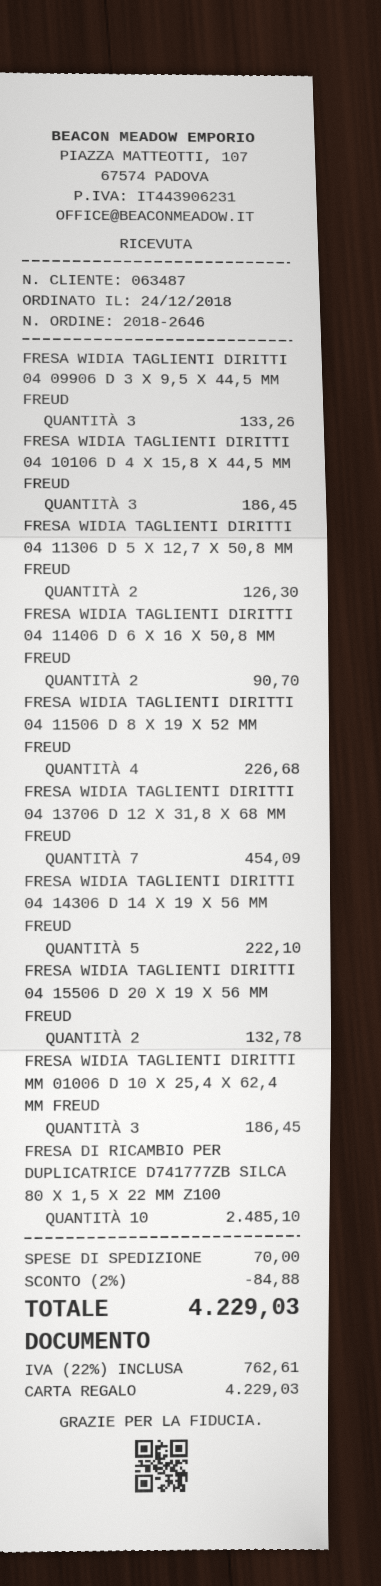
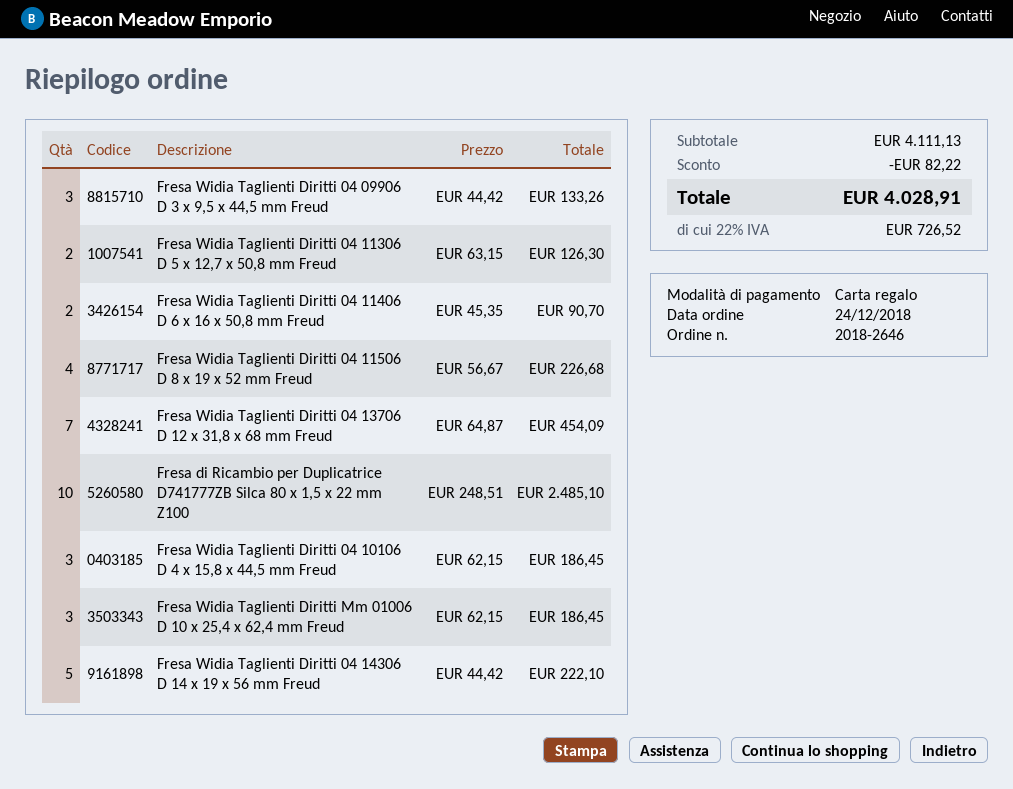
FRESA WIDIA TAGLIENTI DIRITTI 04 15506 D 20 X 19 X 56 MM FREUD: 2 for 132.78 -> none
discount: 84.88 -> 82.22
shipping: 70.00 -> none
tax: 22% = 762.61 -> 22% = 726.52
total: 4229.03 -> 4028.91

